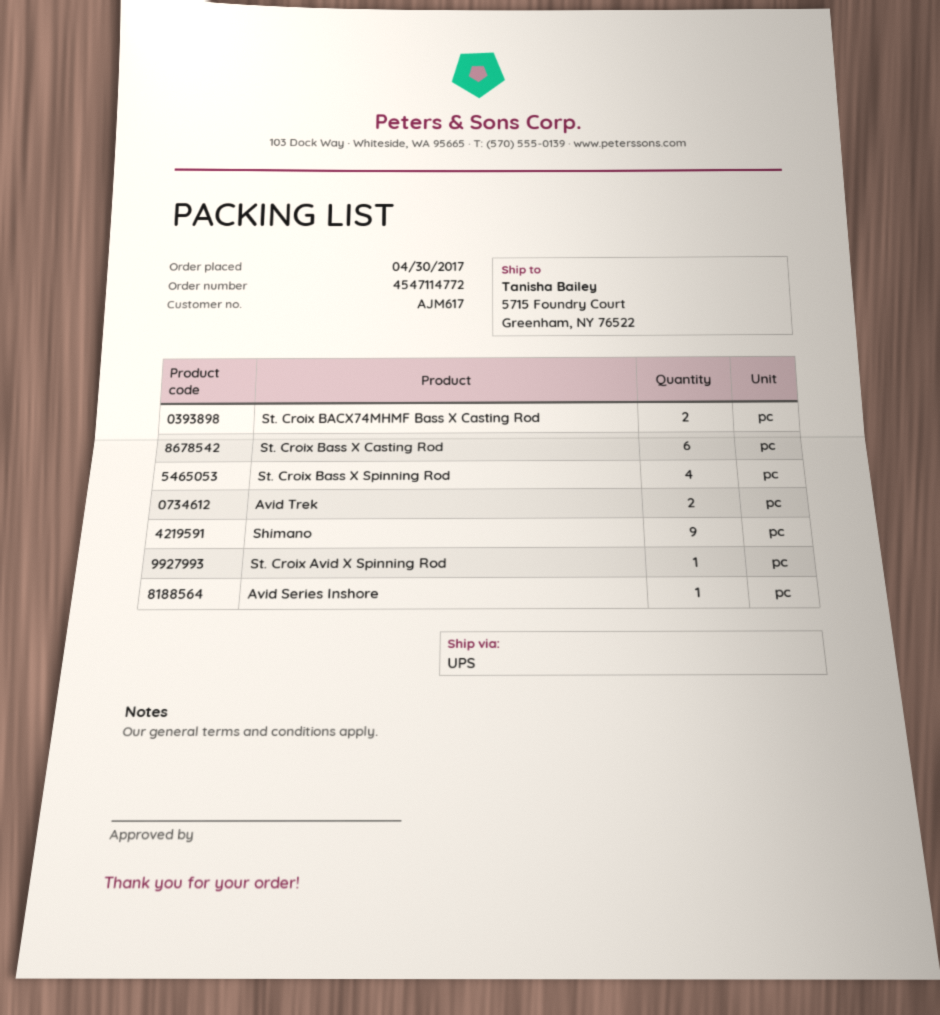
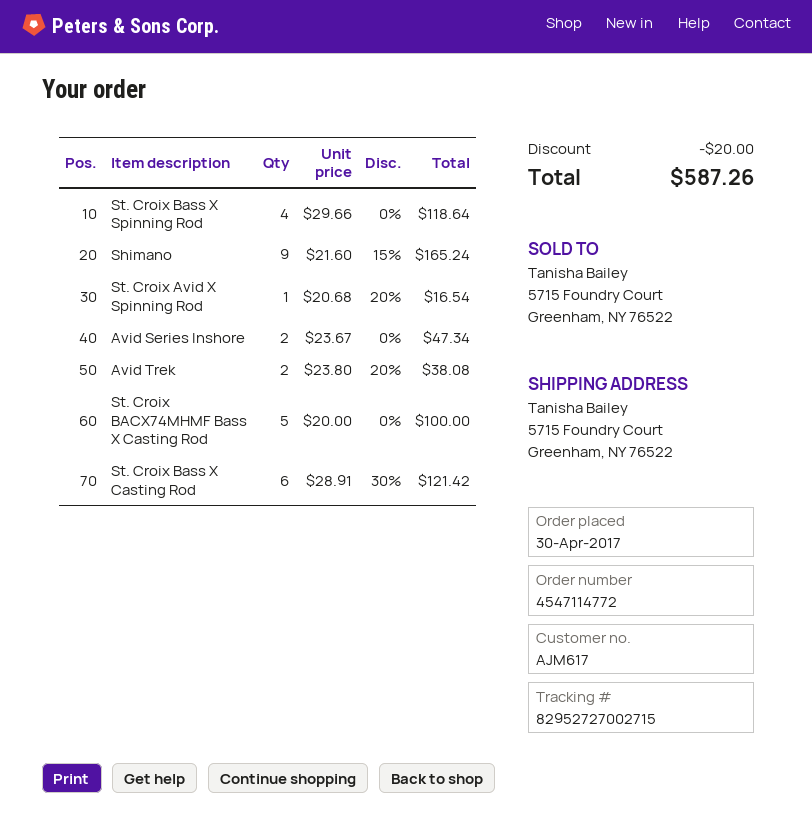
St. Croix BACX74MHMF Bass X Casting Rod: 2 -> 5
Avid Series Inshore: 1 -> 2

